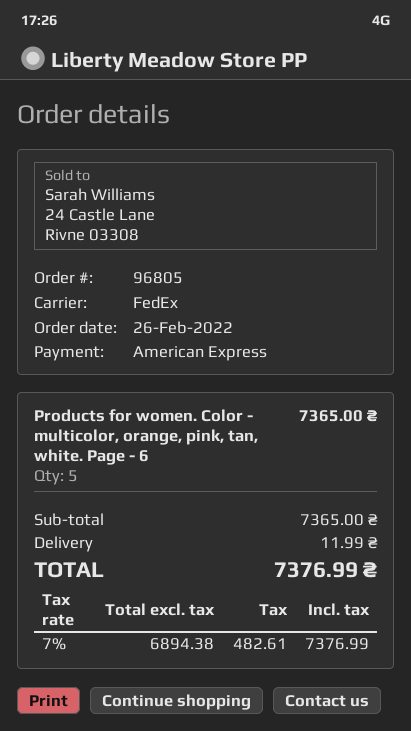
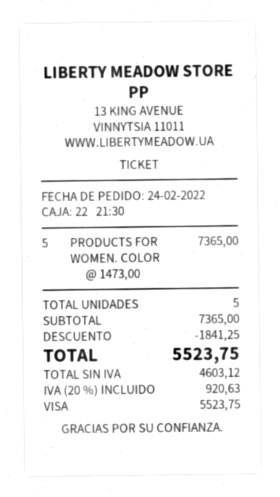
order date: 2022-02-26 -> 2022-02-24
payment method: American Express -> Visa
discount: none -> 1841.25
shipping: 11.99 -> none
net: 6894.38 -> 4603.12
tax: 7% = 482.61 -> 20% = 920.63
total: 7376.99 -> 5523.75

